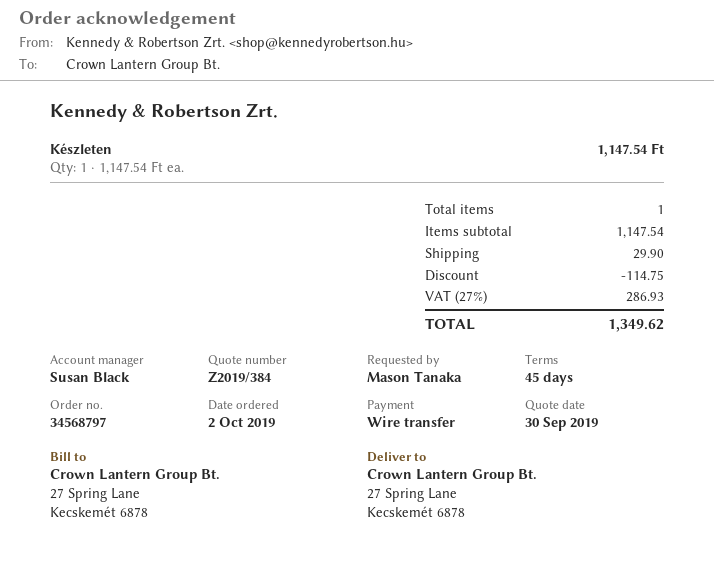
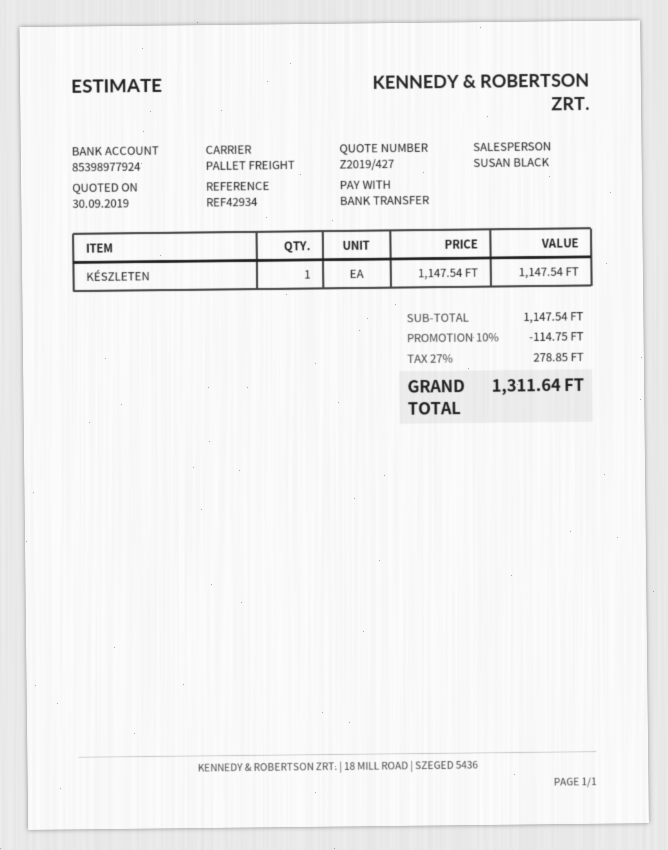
quote number: Z2019/384 -> Z2019/427
shipping: 29.90 -> none
tax: 27% = 286.93 -> 27% = 278.85
total: 1349.62 -> 1311.64

